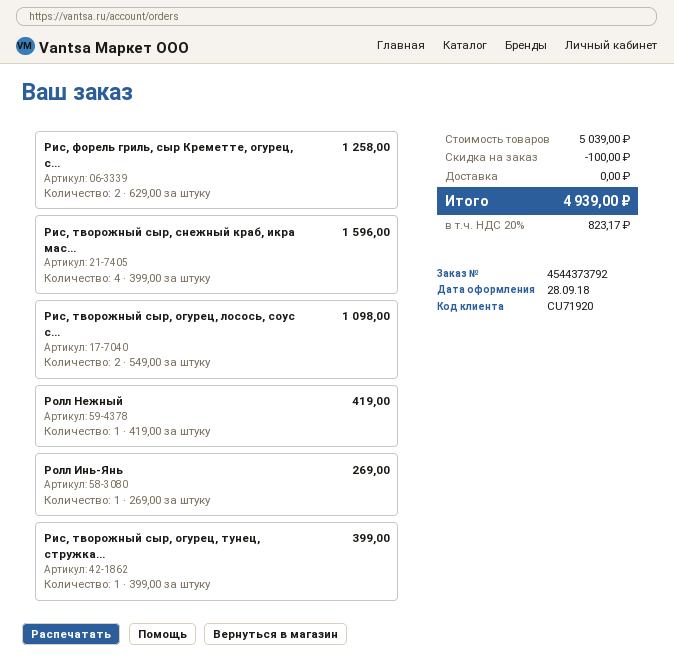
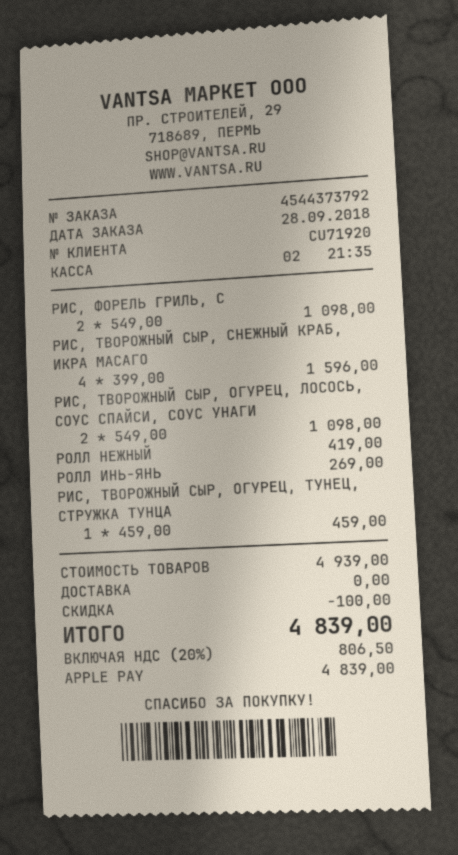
Рис, форель гриль, сыр Креметте, огурец, с...: 2 x 629.00 = 1258.00 -> 2 x 549.00 = 1098.00
Рис, творожный сыр, огурец, тунец, стружка...: 1 x 399.00 = 399.00 -> 1 x 459.00 = 459.00
subtotal: 5039.00 -> 4939.00
tax: 20% = 823.17 -> 20% = 806.50
total: 4939.00 -> 4839.00

